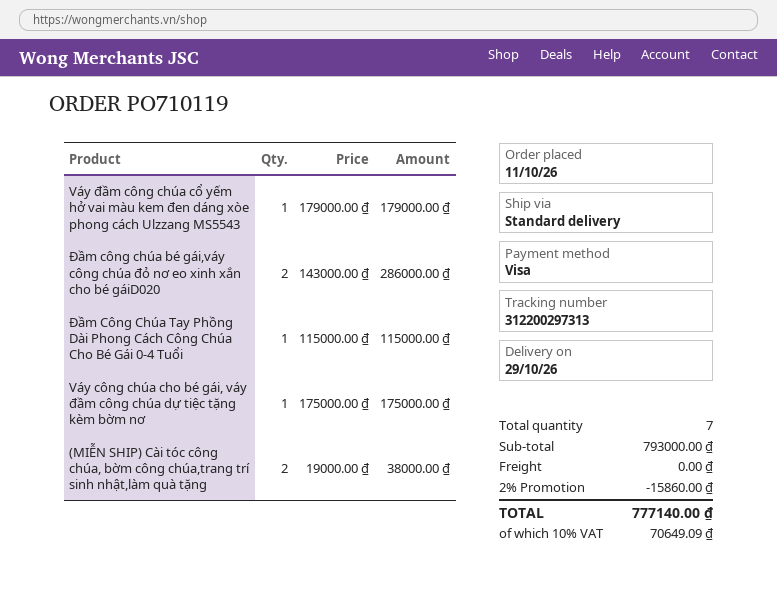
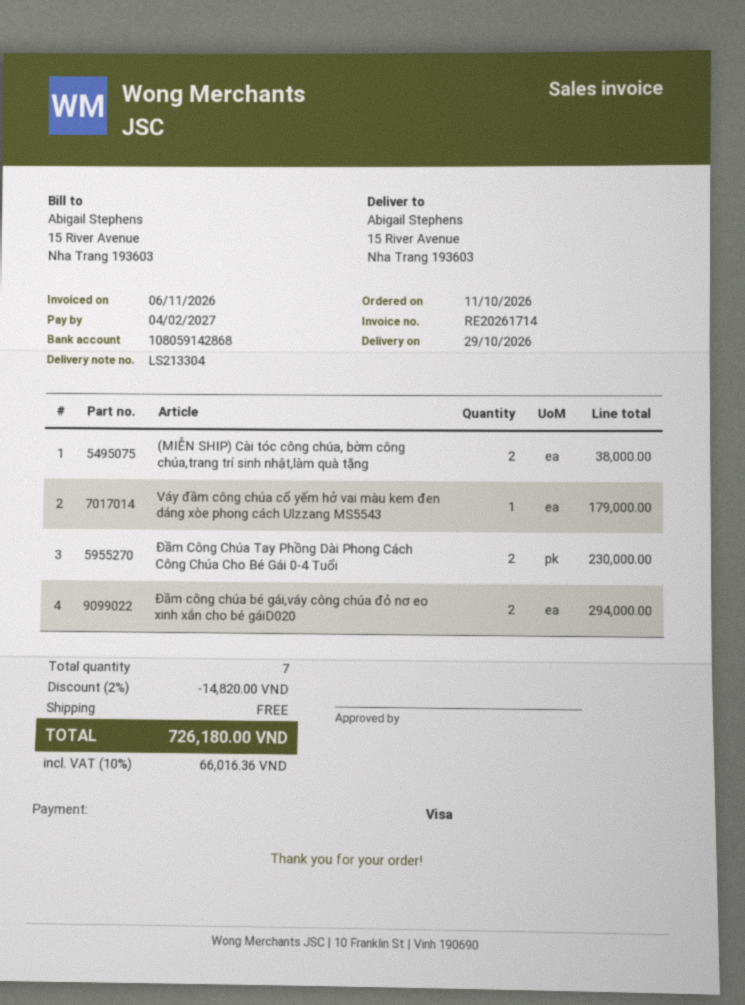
Đầm công chúa bé gái,váy công chúa đỏ nơ eo xinh xắn cho bé gáiD020: 2 for 286000.00 -> 2 for 294000.00
Đầm Công Chúa Tay Phồng Dài Phong Cách Công Chúa Cho Bé Gái 0-4 Tuổi: 1 for 115000.00 -> 2 for 230000.00
Váy công chúa cho bé gái, váy đầm công chúa dự tiệc tặng kèm bờm nơ: 1 for 175000.00 -> none
discount: 2% = 15860.00 -> 2% = 14820.00
tax: 10% = 70649.09 -> 10% = 66016.36
total: 777140.00 -> 726180.00

